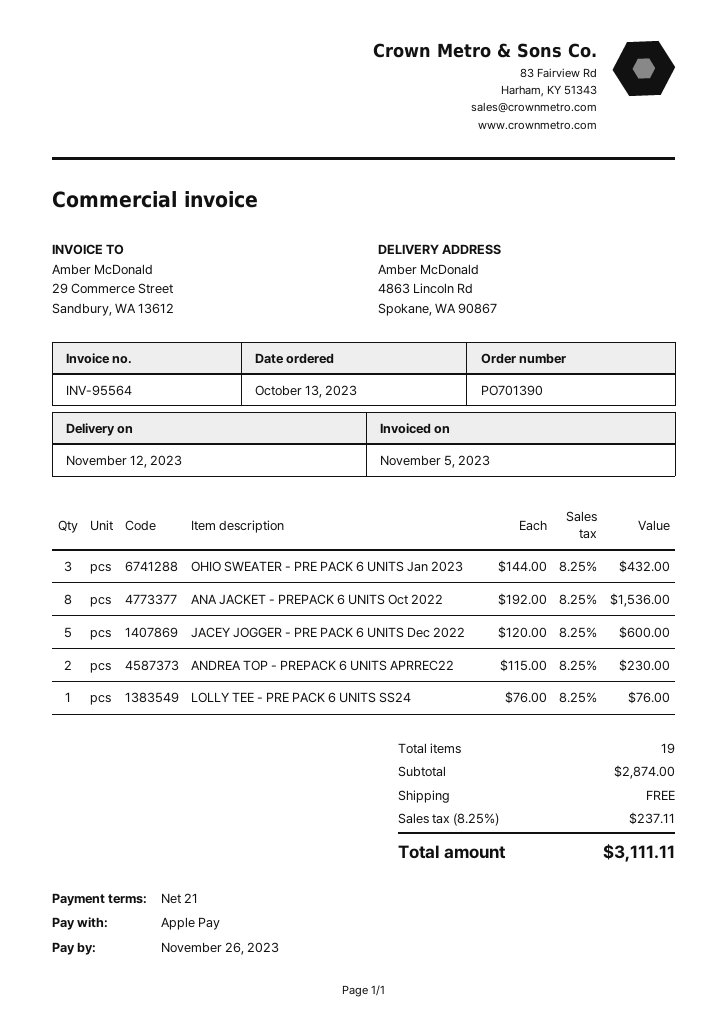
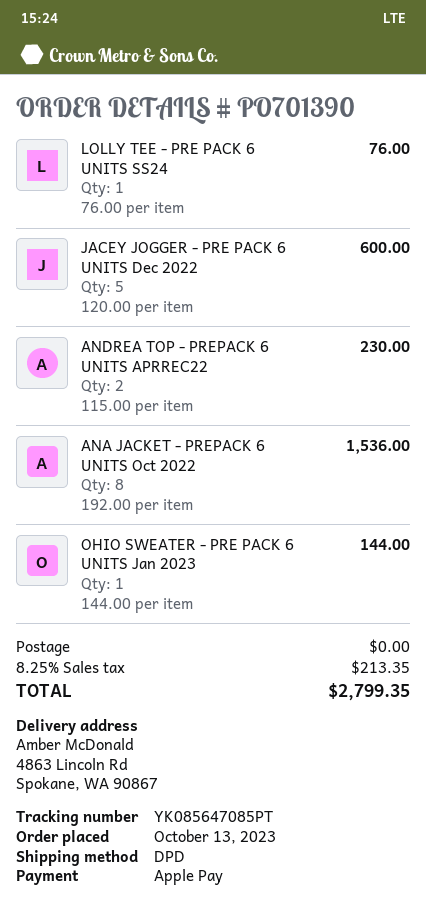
OHIO SWEATER - PRE PACK 6 UNITS Jan 2023: 3 x 144.00 = 432.00 -> 1 x 144.00 = 144.00
tax: 8.25% = 237.11 -> 8.25% = 213.35
total: 3111.11 -> 2799.35

